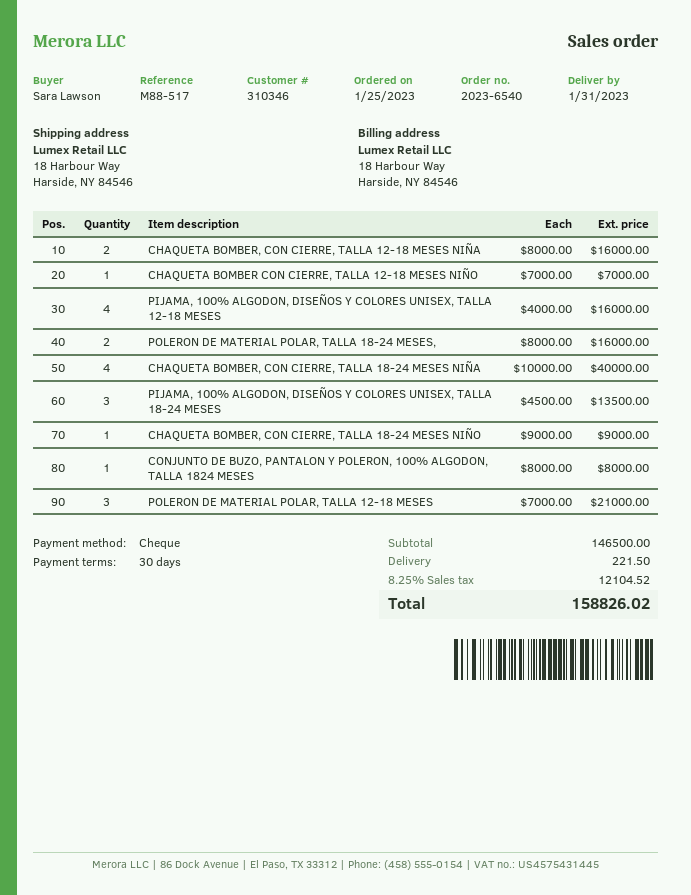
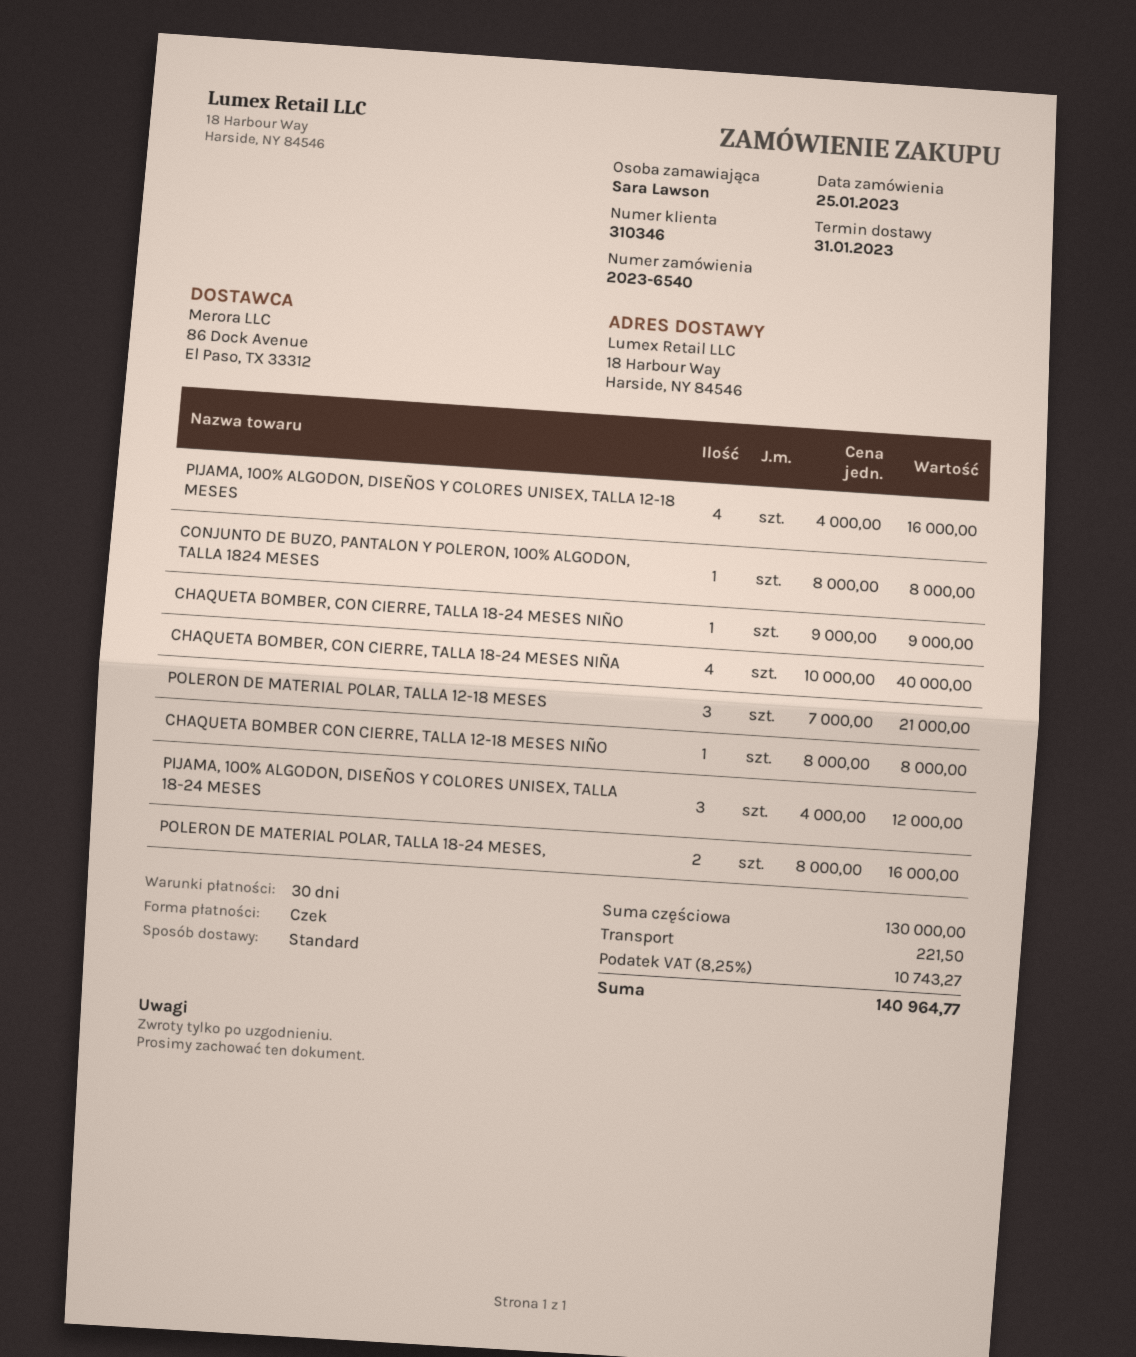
CHAQUETA BOMBER, CON CIERRE, TALLA 12-18 MESES NIÑA: 2 x 8000.00 = 16000.00 -> none
CHAQUETA BOMBER CON CIERRE, TALLA 12-18 MESES NIÑO: 1 x 7000.00 = 7000.00 -> 1 x 8000.00 = 8000.00
PIJAMA, 100% ALGODON, DISEÑOS Y COLORES UNISEX, TALLA 18-24 MESES: 3 x 4500.00 = 13500.00 -> 3 x 4000.00 = 12000.00
subtotal: 146500.00 -> 130000.00
tax: 8.25% = 12104.52 -> 8.25% = 10743.27
total: 158826.02 -> 140964.77

